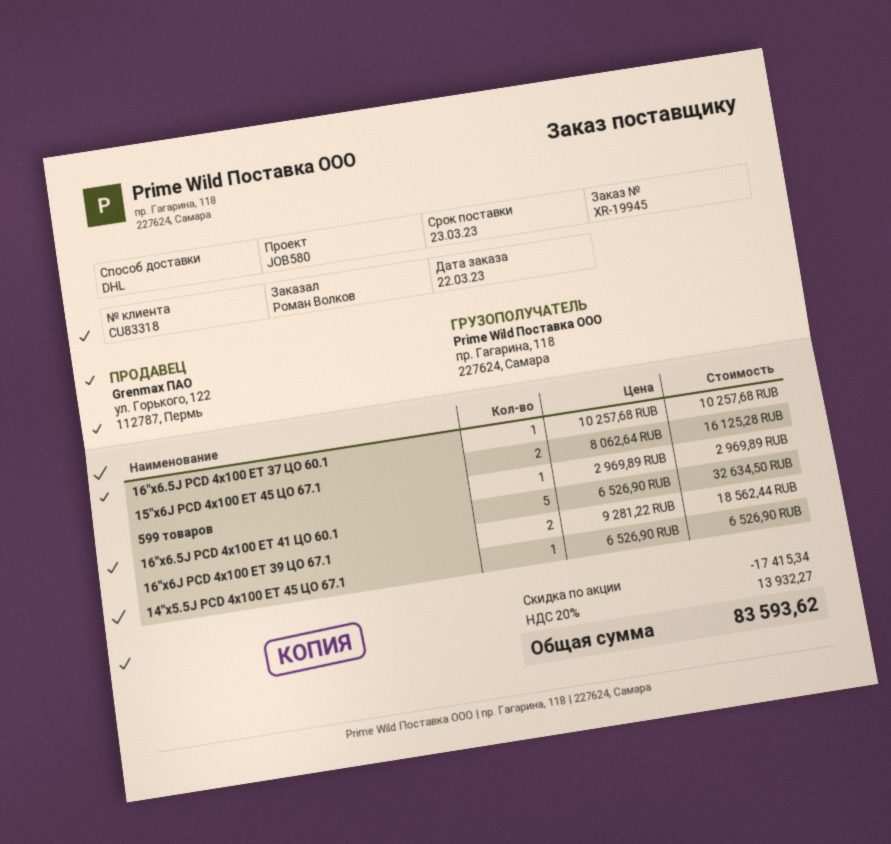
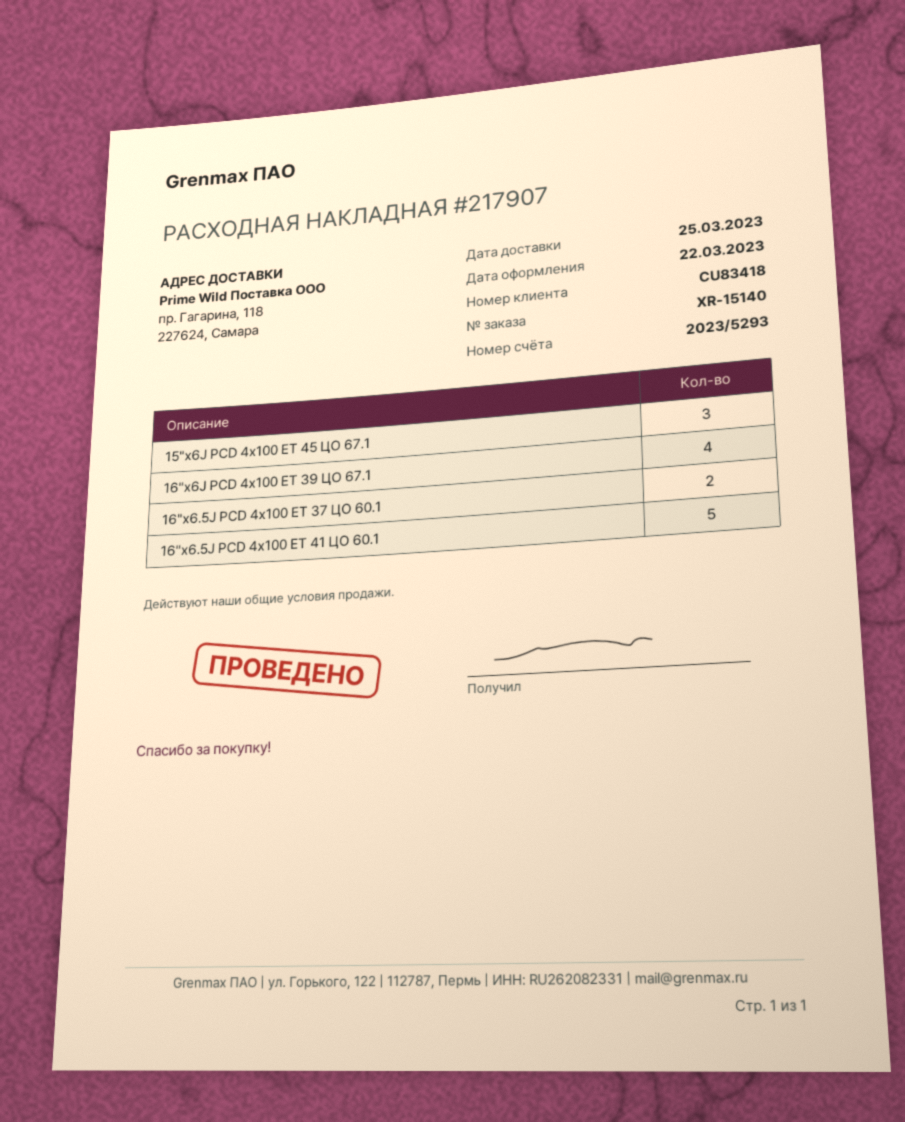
order number: XR-19945 -> XR-15140
delivery date: 2023-03-23 -> 2023-03-25
customer number: CU83318 -> CU83418
16"x6.5J PCD 4x100 ЕТ 37 ЦО 60.1: 1 -> 2
15"x6J PCD 4x100 ЕТ 45 ЦО 67.1: 2 -> 3
599 товаров: 1 -> none
16"x6J PCD 4x100 ЕТ 39 ЦО 67.1: 2 -> 4
14"x5.5J PCD 4x100 ЕТ 45 ЦО 67.1: 1 -> none

